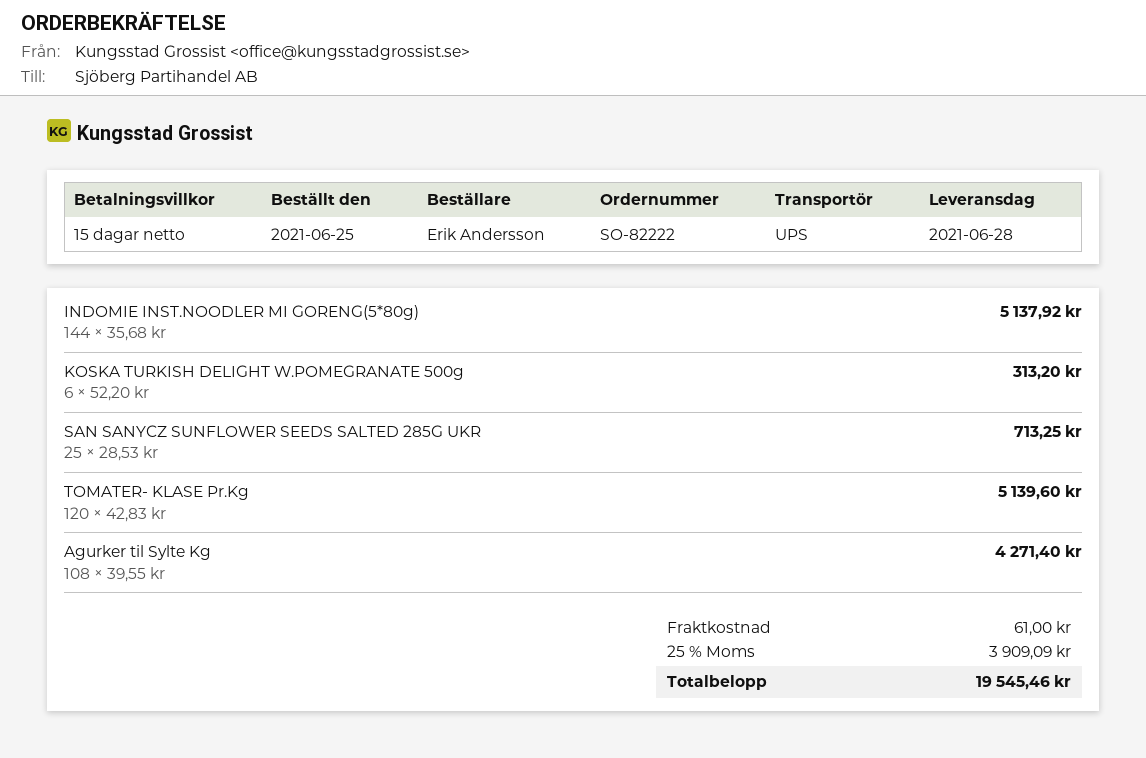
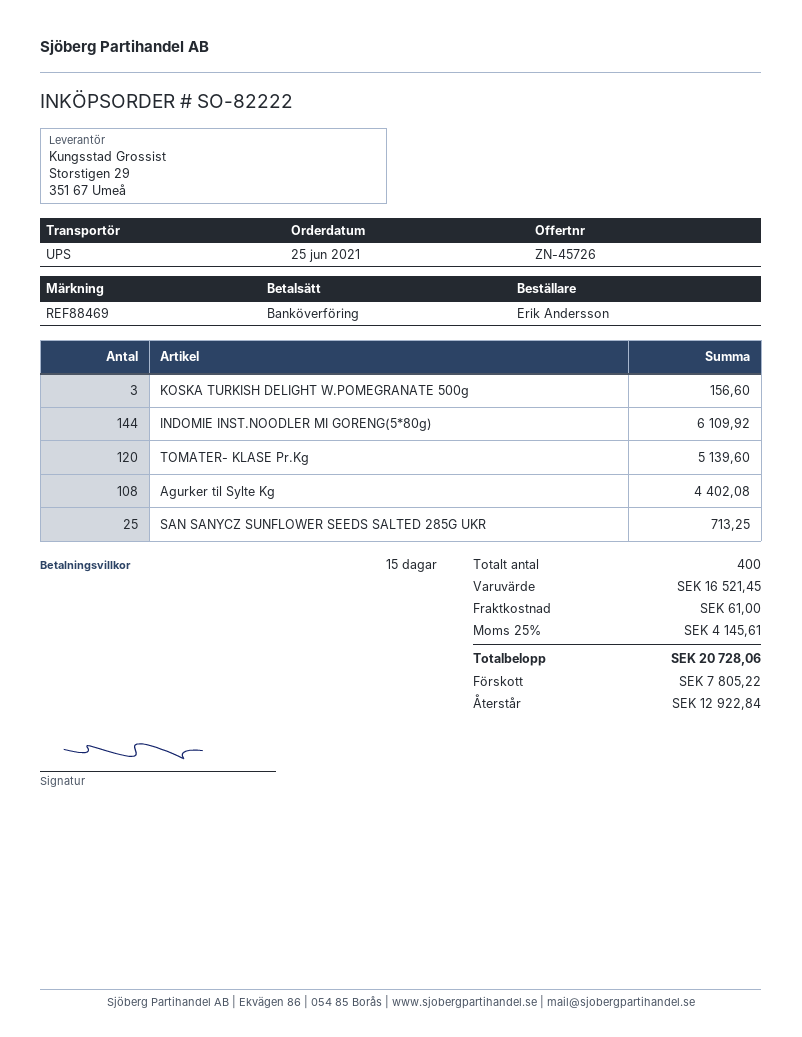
INDOMIE INST.NOODLER MI GORENG(5*80g): 144 for 5137.92 -> 144 for 6109.92
KOSKA TURKISH DELIGHT W.POMEGRANATE 500g: 6 for 313.20 -> 3 for 156.60
Agurker til Sylte Kg: 108 for 4271.40 -> 108 for 4402.08
tax: 25% = 3909.09 -> 25% = 4145.61
total: 19545.46 -> 20728.06

